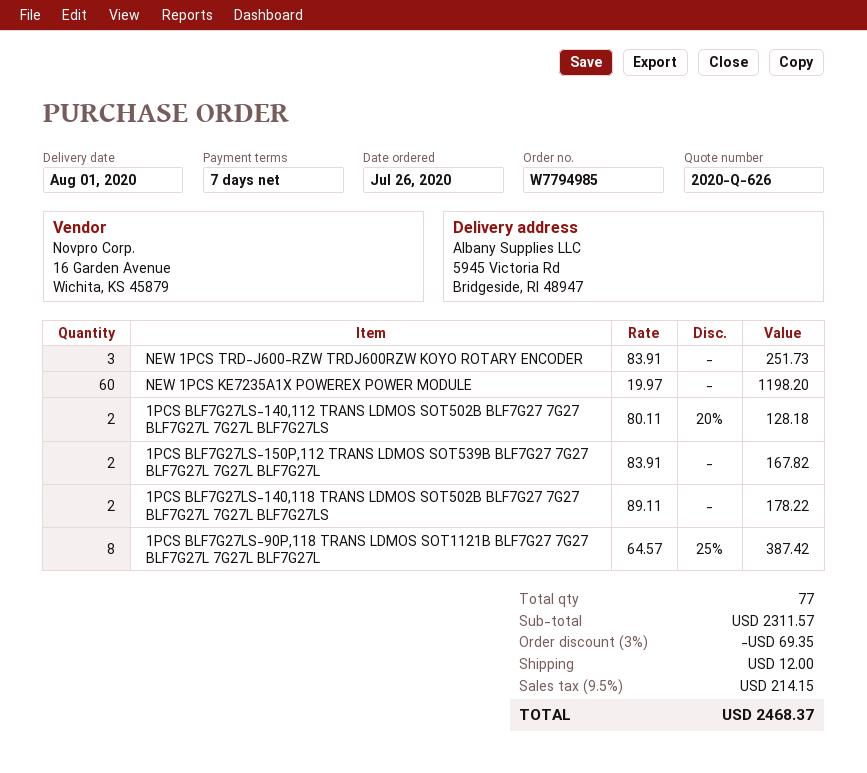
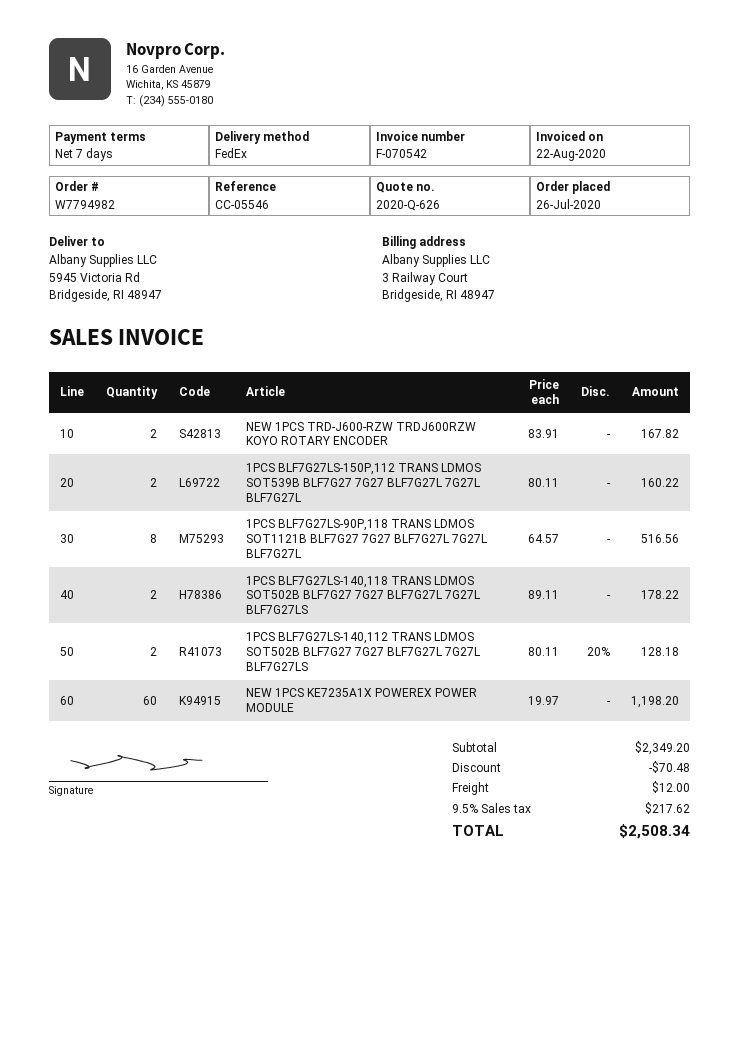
order number: W7794985 -> W7794982
NEW 1PCS TRD-J600-RZW TRDJ600RZW KOYO ROTARY ENCODER: 3 x 83.91 = 251.73 -> 2 x 83.91 = 167.82
1PCS BLF7G27LS-150P,112 TRANS LDMOS SOT539B BLF7G27 7G27 BLF7G27L 7G27L BLF7G27L: 2 x 83.91 = 167.82 -> 2 x 80.11 = 160.22
1PCS BLF7G27LS-90P,118 TRANS LDMOS SOT1121B BLF7G27 7G27 BLF7G27L 7G27L BLF7G27L: 8 x 64.57 - 25% = 387.42 -> 8 x 64.57 = 516.56
subtotal: 2311.57 -> 2349.20
discount: 69.35 -> 70.48
tax: 9.5% = 214.15 -> 9.5% = 217.62
total: 2468.37 -> 2508.34

